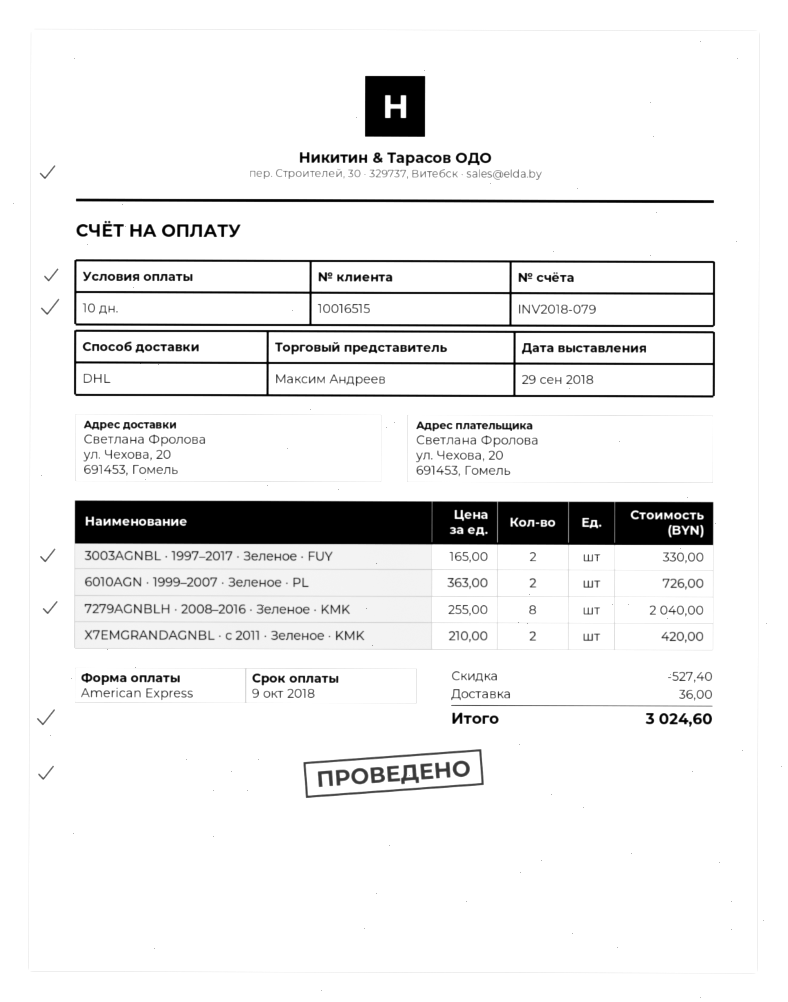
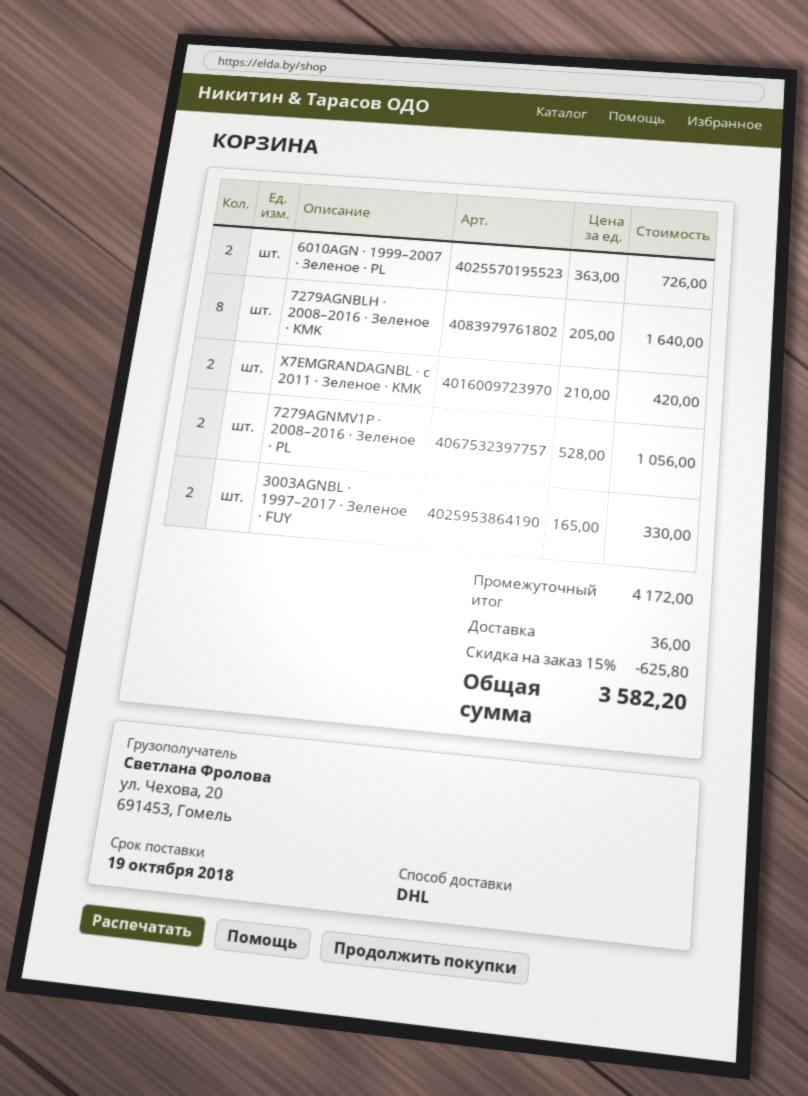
7279AGNBLH · 2008–2016 · Зеленое · KMK: 8 x 255.00 = 2040.00 -> 8 x 205.00 = 1640.00
7279AGNMV1P · 2008–2016 · Зеленое · PL: none -> 2 x 528.00 = 1056.00
discount: 527.40 -> 625.80
total: 3024.60 -> 3582.20

